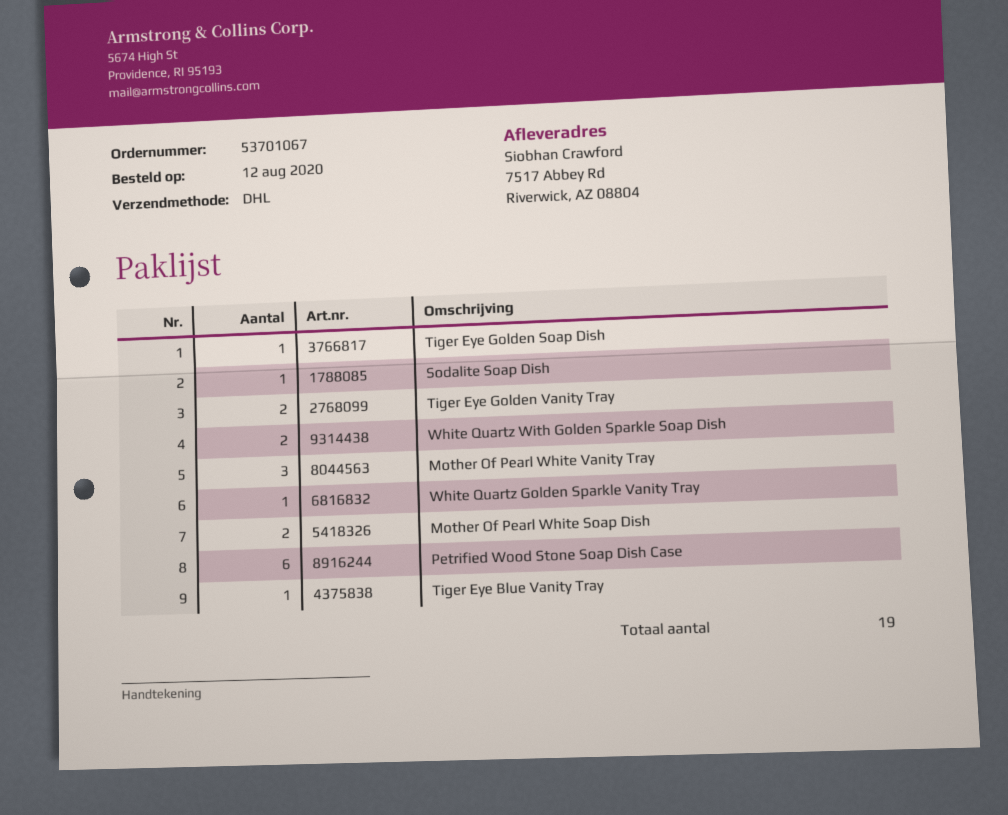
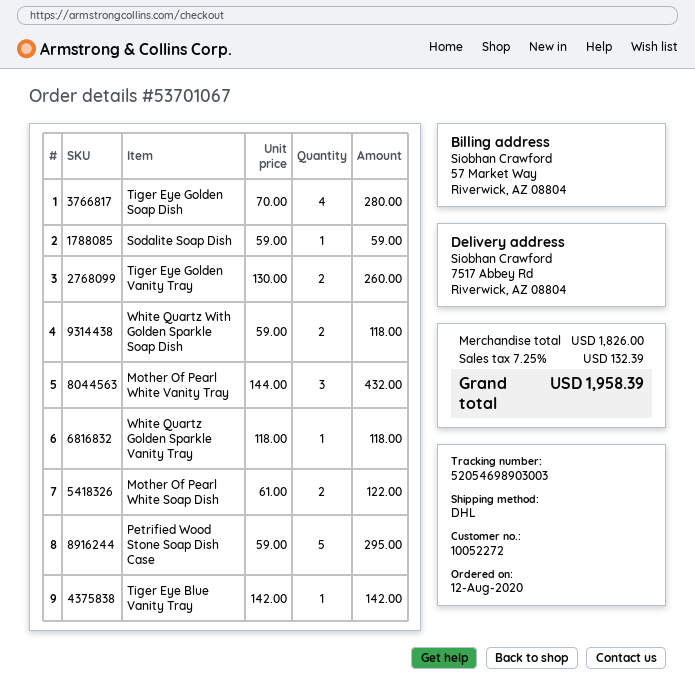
Tiger Eye Golden Soap Dish: 1 -> 4
Petrified Wood Stone Soap Dish Case: 6 -> 5

